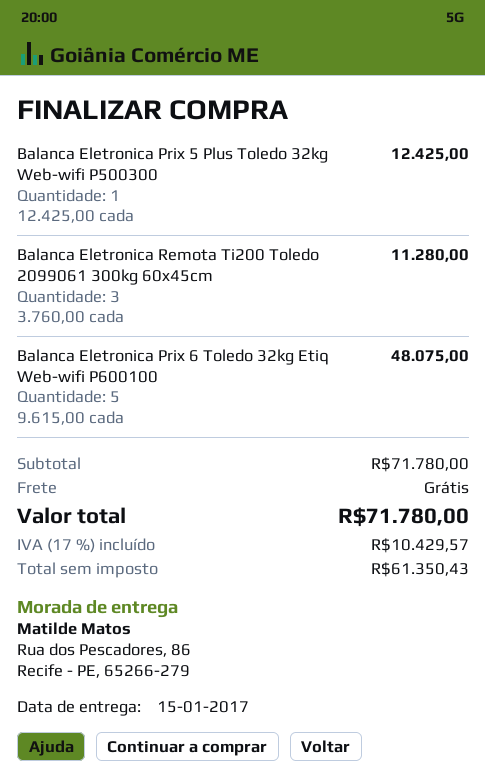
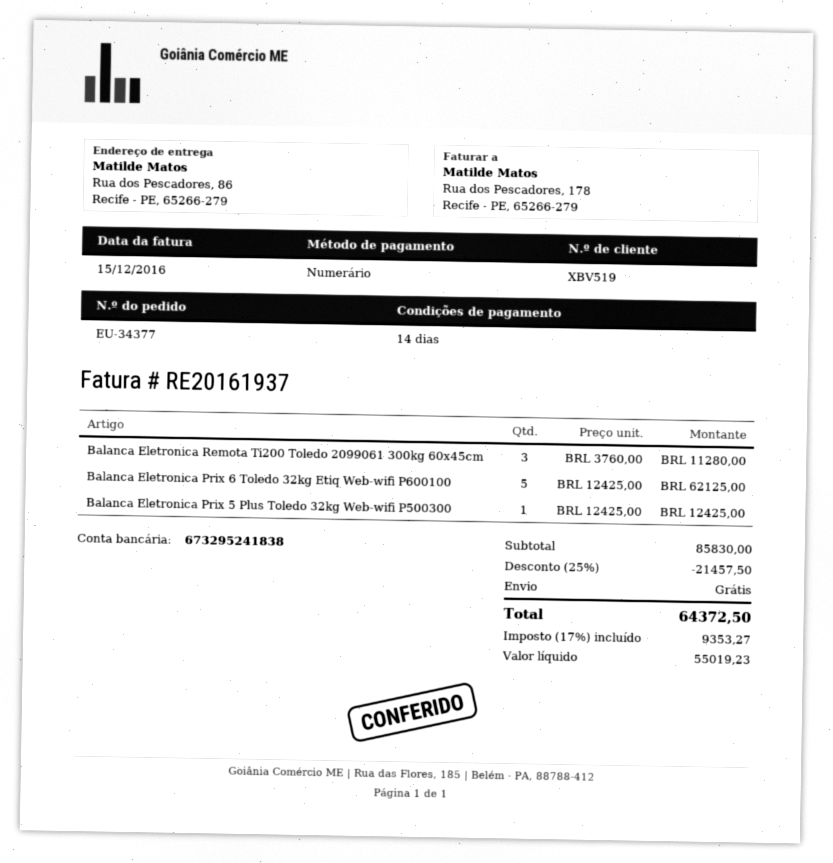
Balanca Eletronica Prix 6 Toledo 32kg Etiq Web-wifi P600100: 5 x 9615.00 = 48075.00 -> 5 x 12425.00 = 62125.00
subtotal: 71780.00 -> 85830.00
discount: none -> 25% = 21457.50
net: 61350.43 -> 55019.23
tax: 17% = 10429.57 -> 17% = 9353.27
total: 71780.00 -> 64372.50

